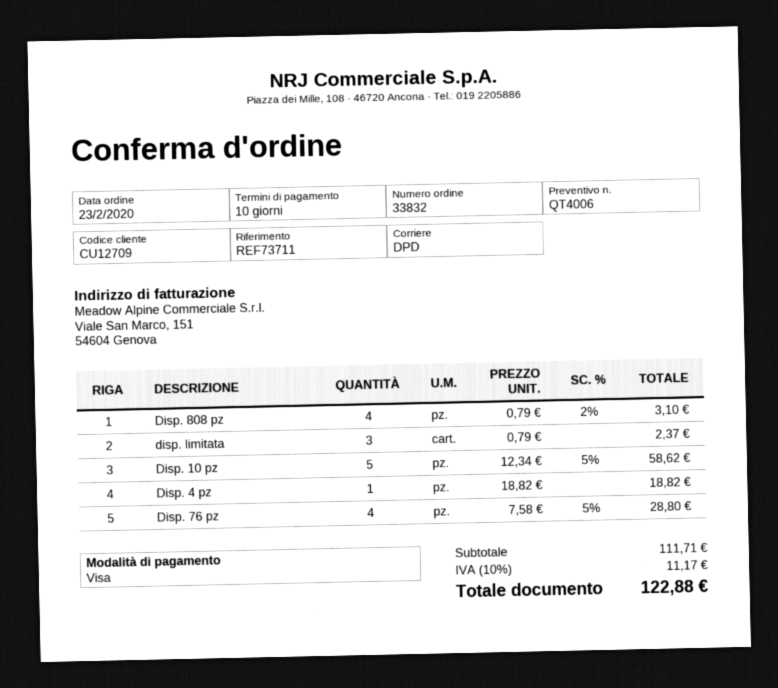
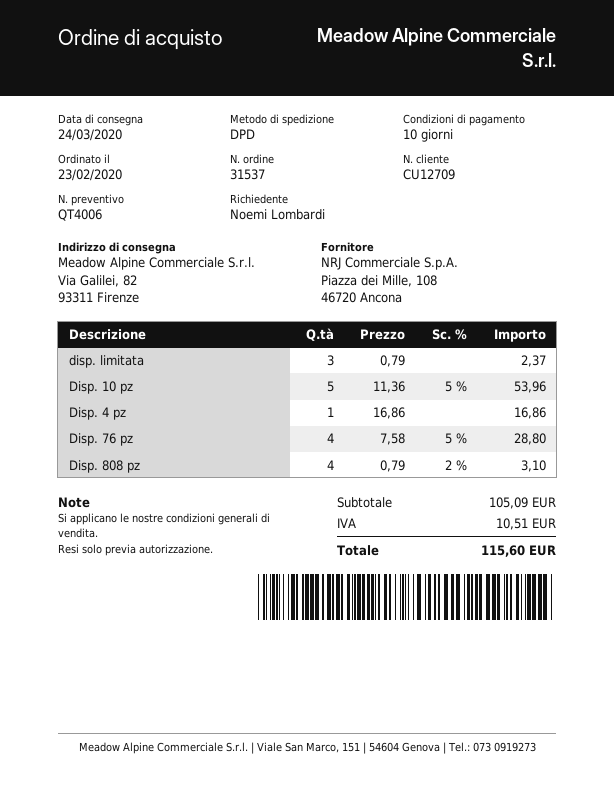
order number: 33832 -> 31537
Disp. 10 pz: 5 x 12.34 - 5% = 58.62 -> 5 x 11.36 - 5% = 53.96
Disp. 4 pz: 1 x 18.82 = 18.82 -> 1 x 16.86 = 16.86
subtotal: 111.71 -> 105.09
tax: 11.17 -> 10.51
total: 122.88 -> 115.60

